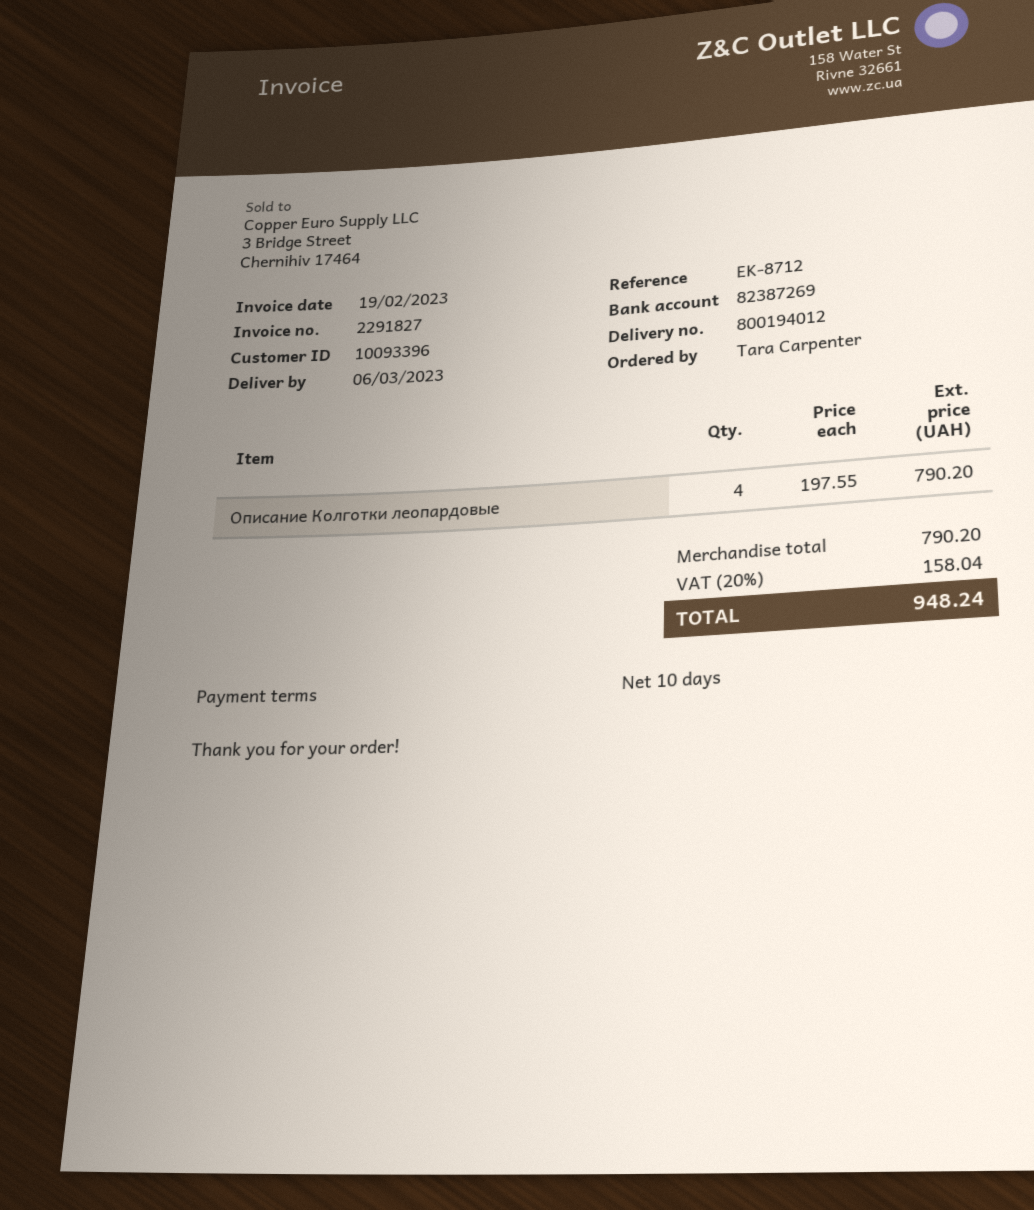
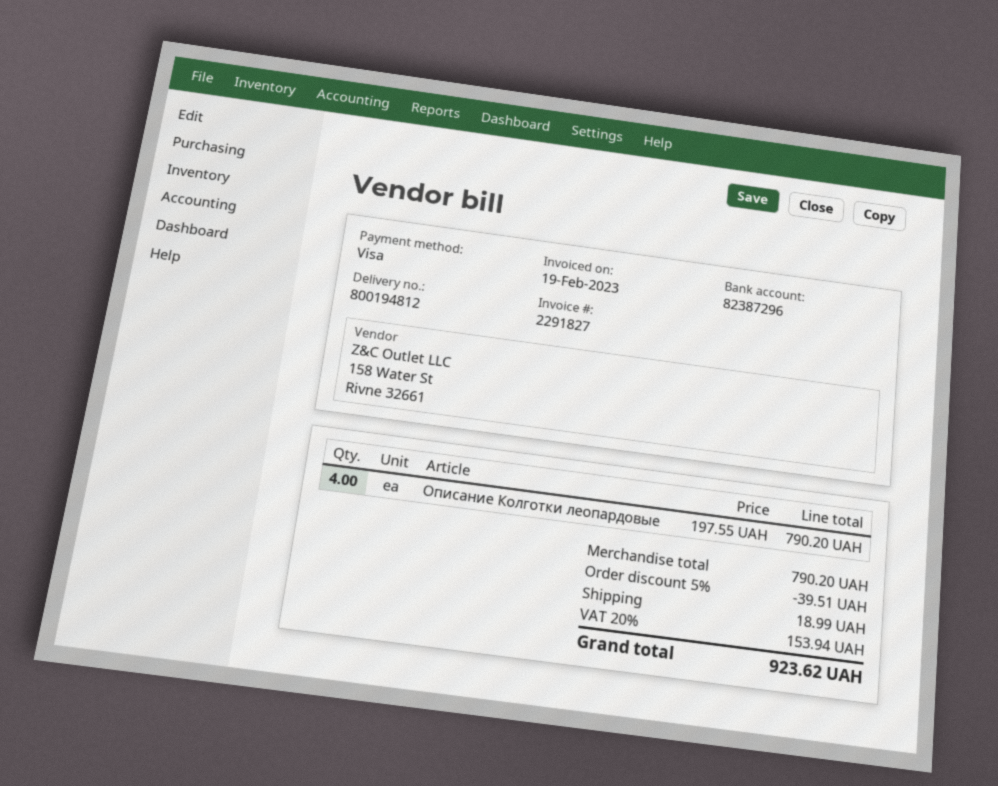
delivery note number: 800194012 -> 800194812
bank account: 82387269 -> 82387296
discount: none -> 5% = 39.51
shipping: none -> 18.99
tax: 20% = 158.04 -> 20% = 153.94
total: 948.24 -> 923.62

